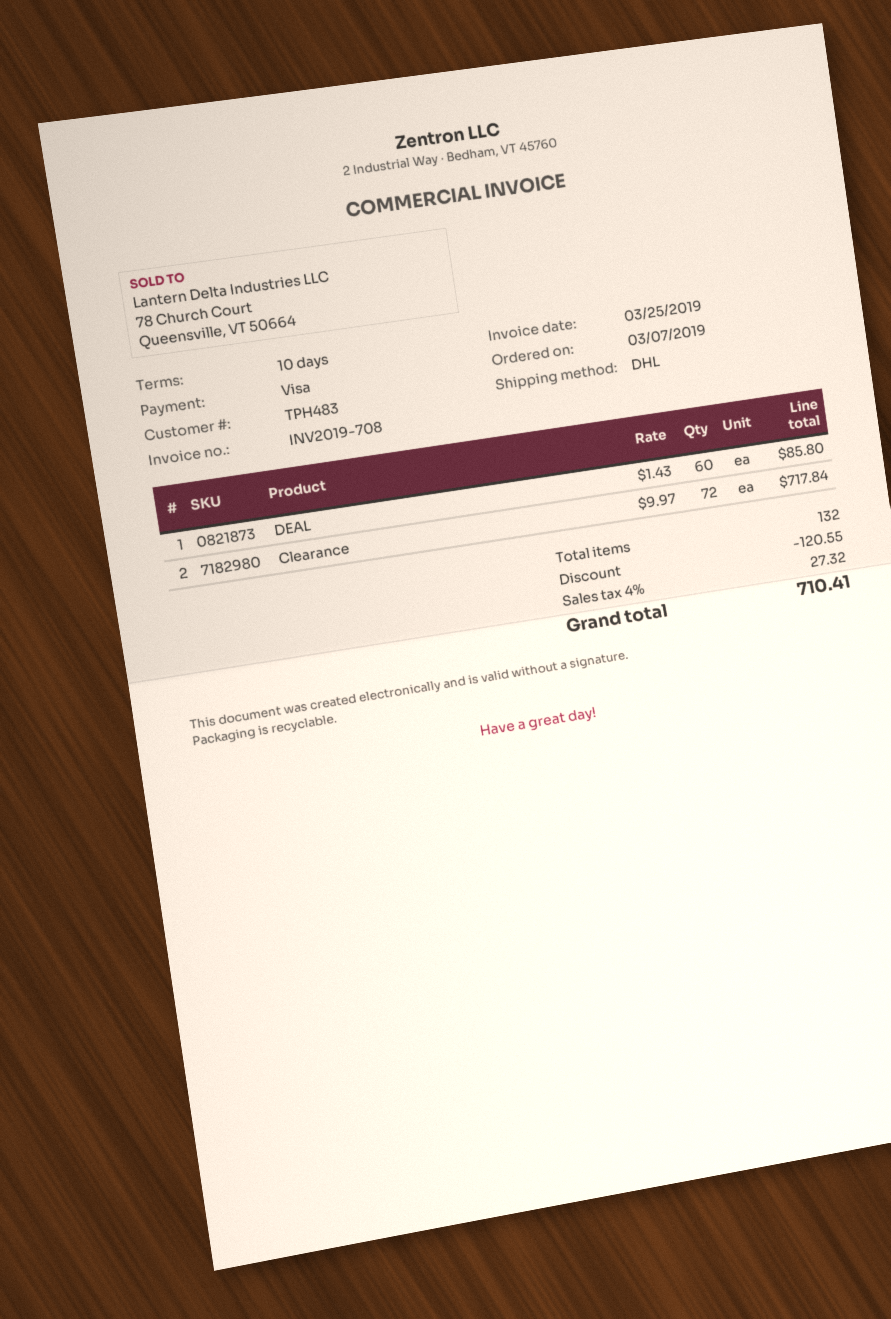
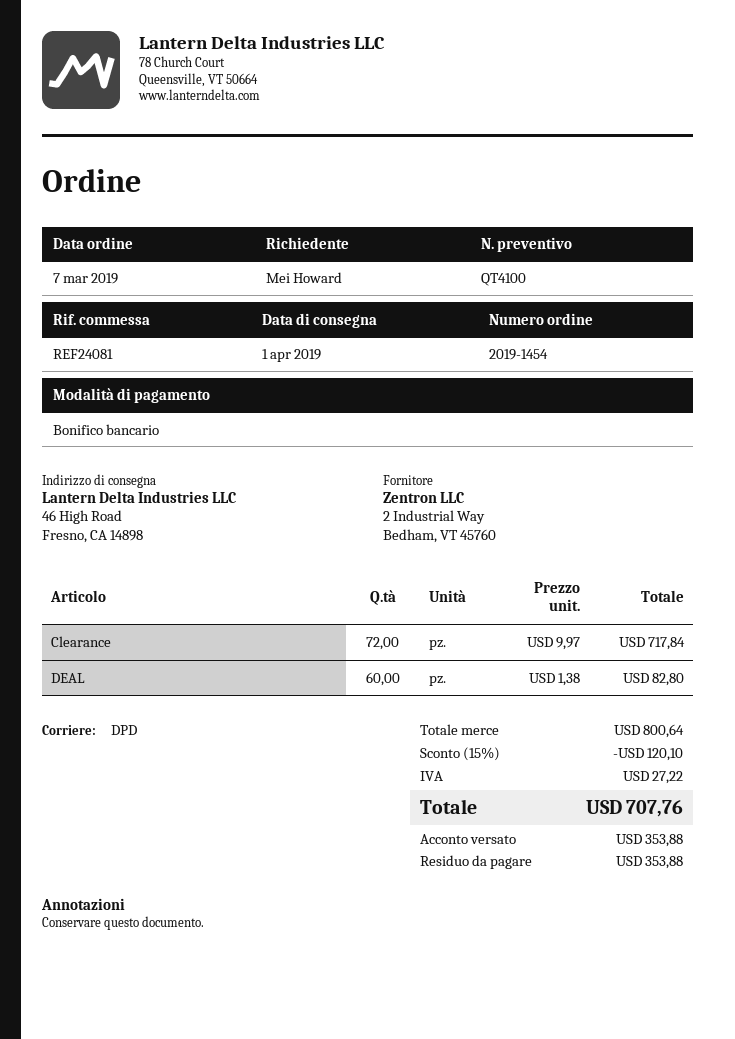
payment method: Visa -> bank transfer
shipping method: DHL -> DPD
DEAL: 60 x 1.43 = 85.80 -> 60 x 1.38 = 82.80
discount: 120.55 -> 120.10
tax: 27.32 -> 27.22
total: 710.41 -> 707.76

